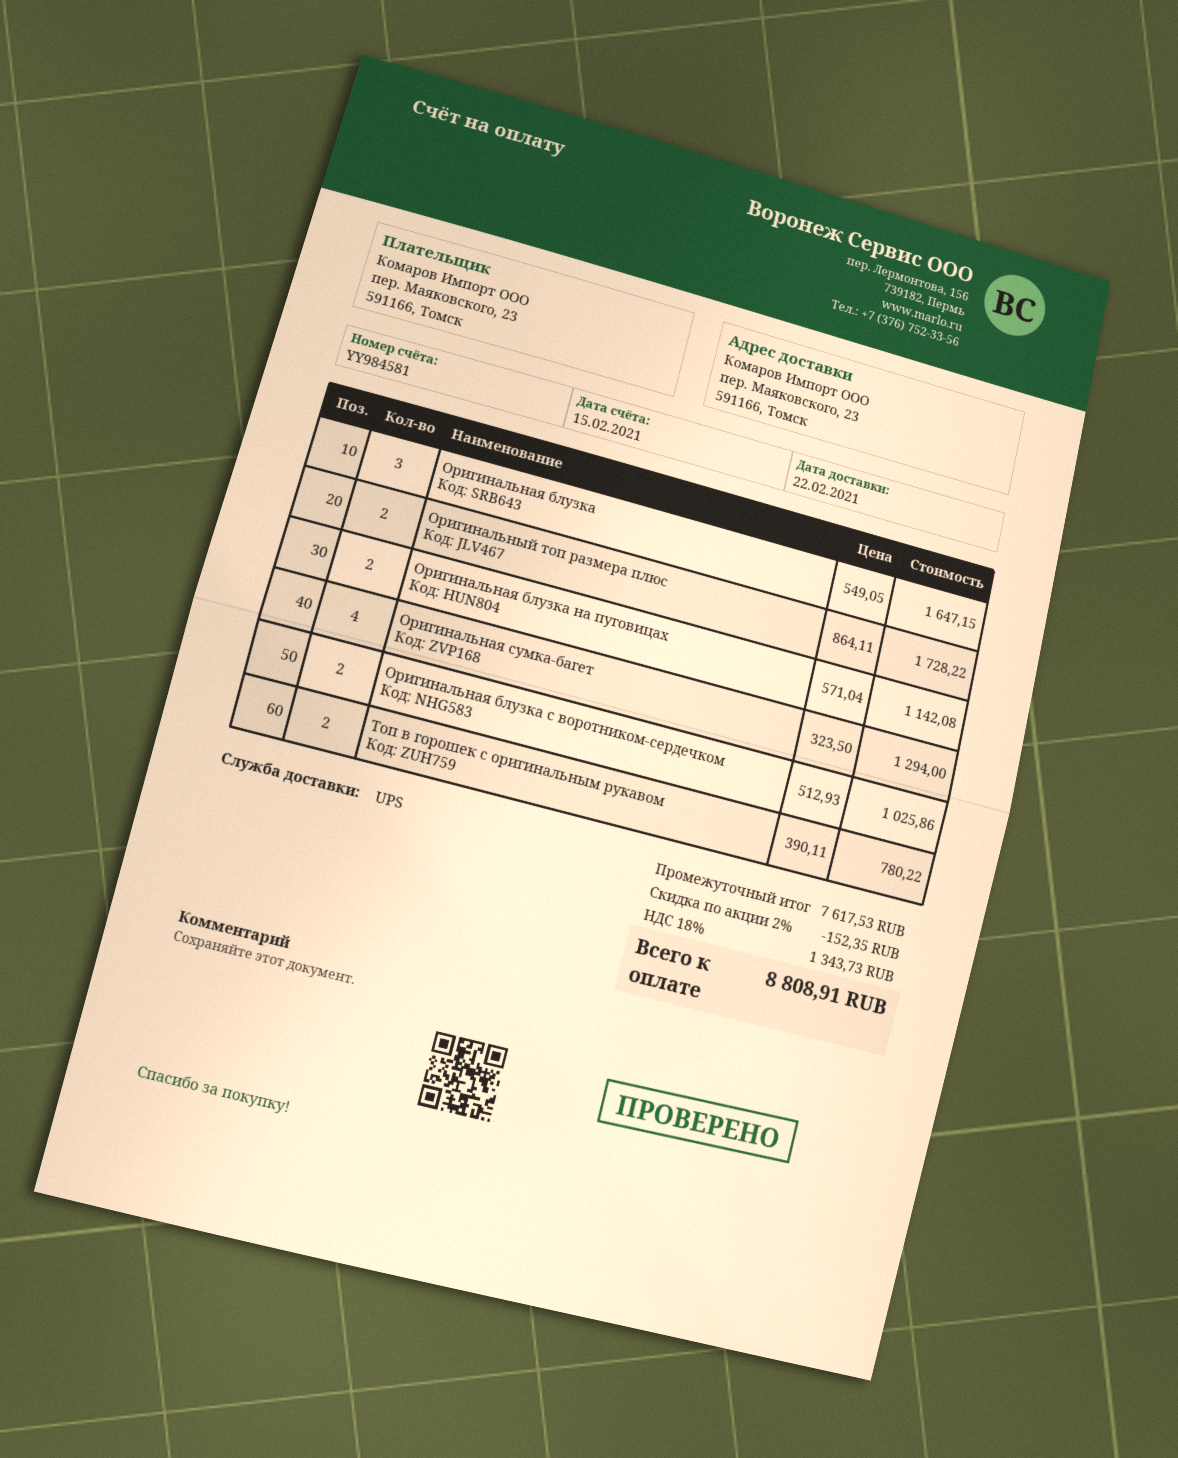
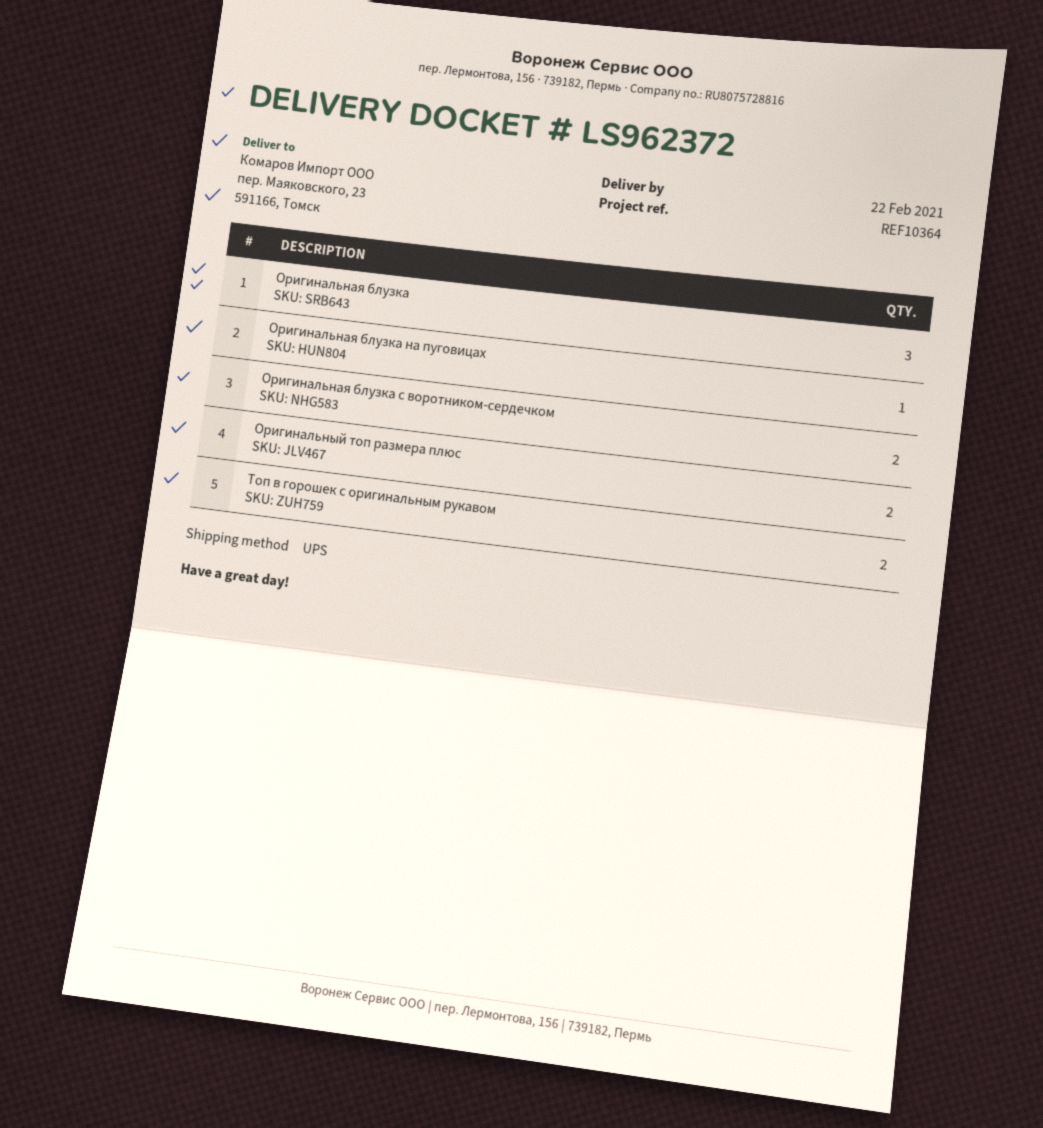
Оригинальная блузка на пуговицах: 2 -> 1
Оригинальная сумка-багет: 4 -> none

